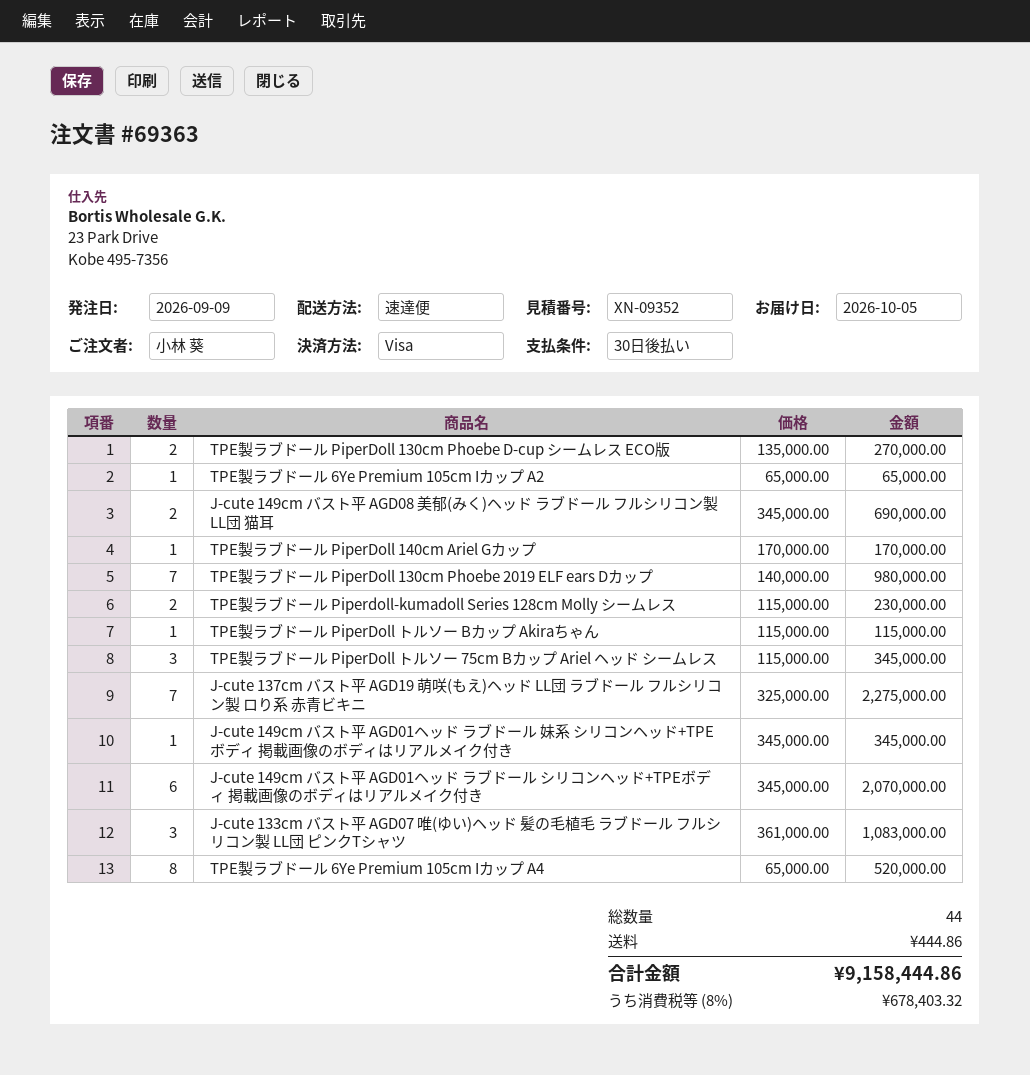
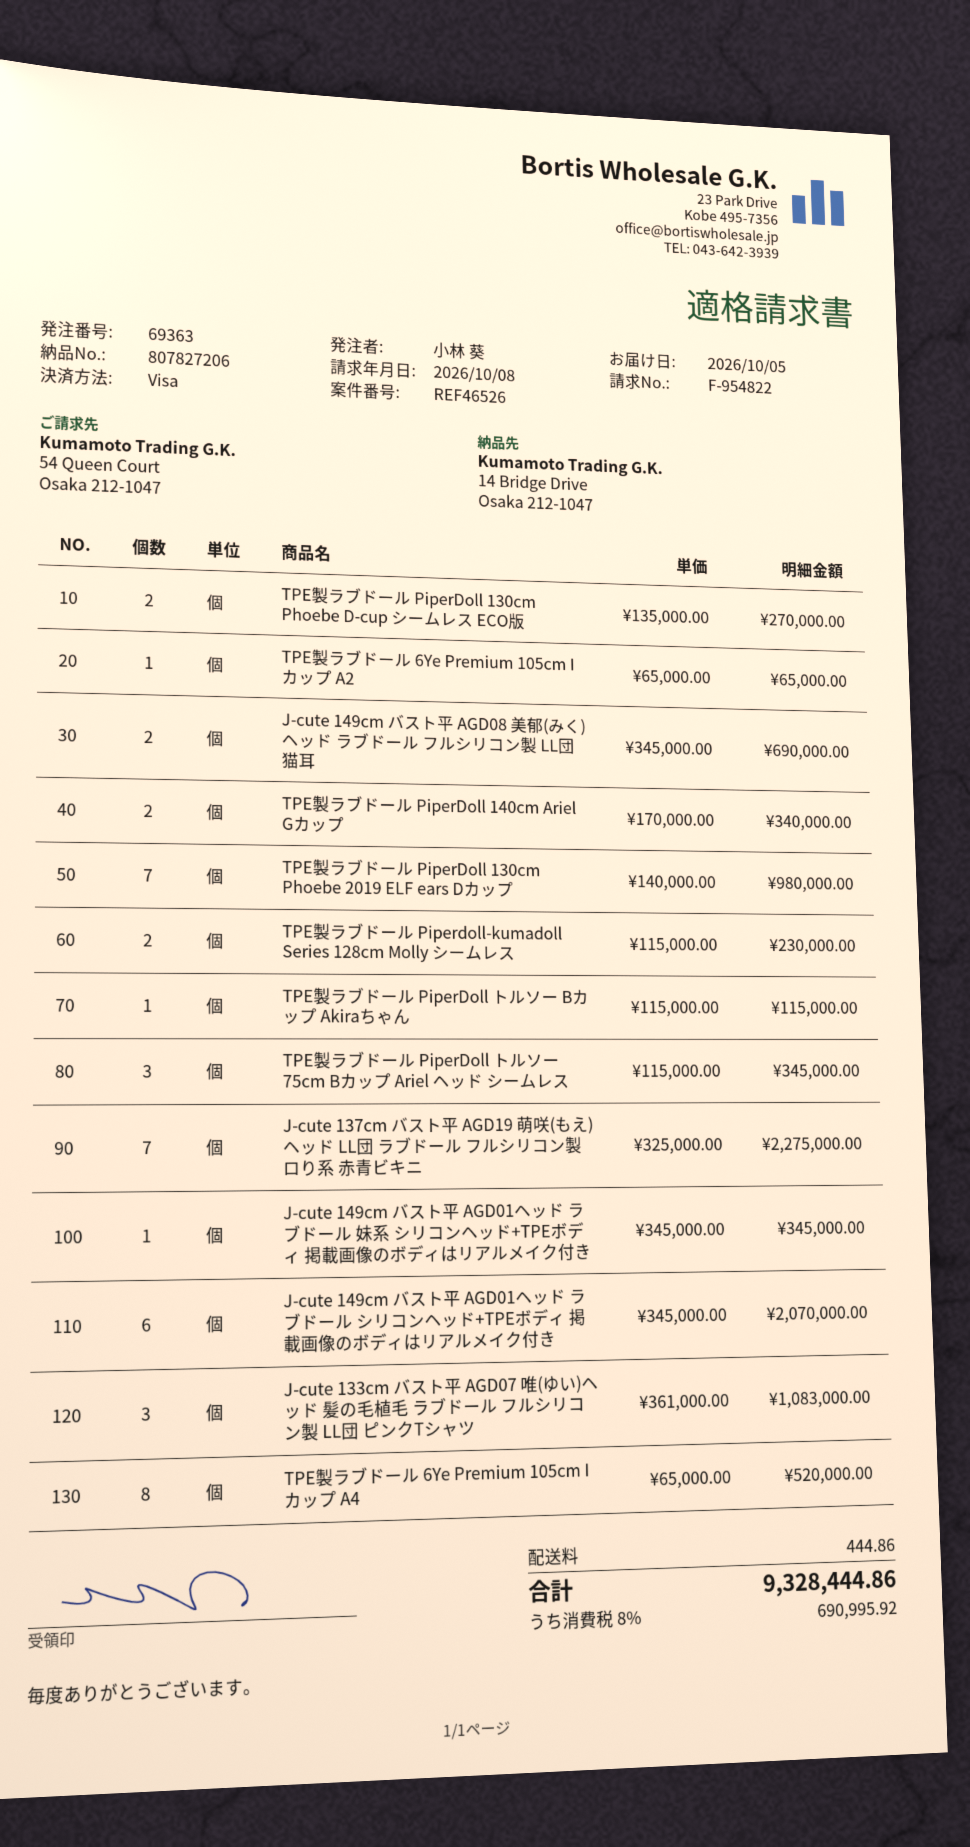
TPE製ラブドール PiperDoll 140cm Ariel Gカップ: 1 x 170000.00 = 170000.00 -> 2 x 170000.00 = 340000.00
tax: 8% = 678403.32 -> 8% = 690995.92
total: 9158444.86 -> 9328444.86

